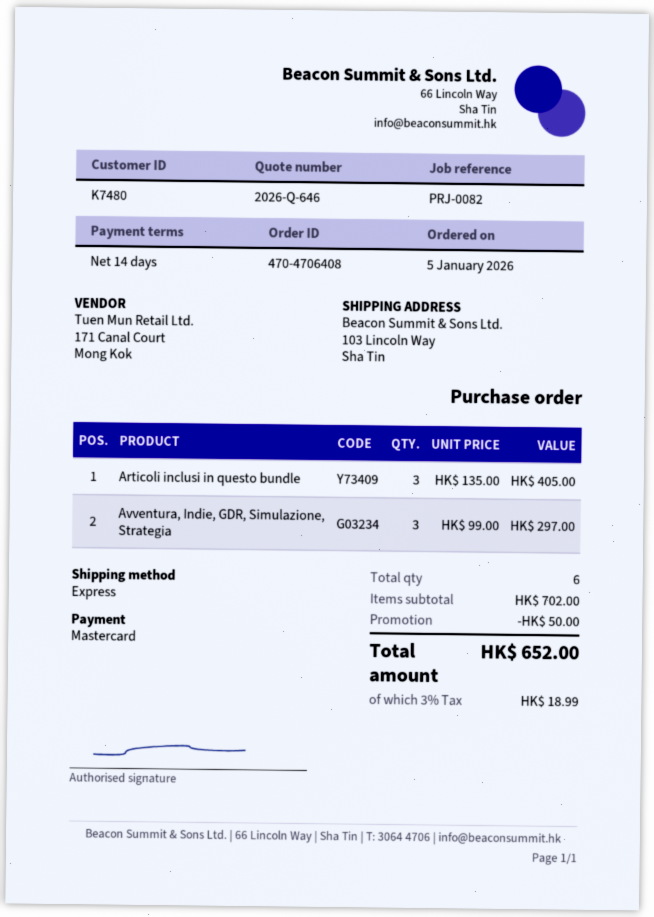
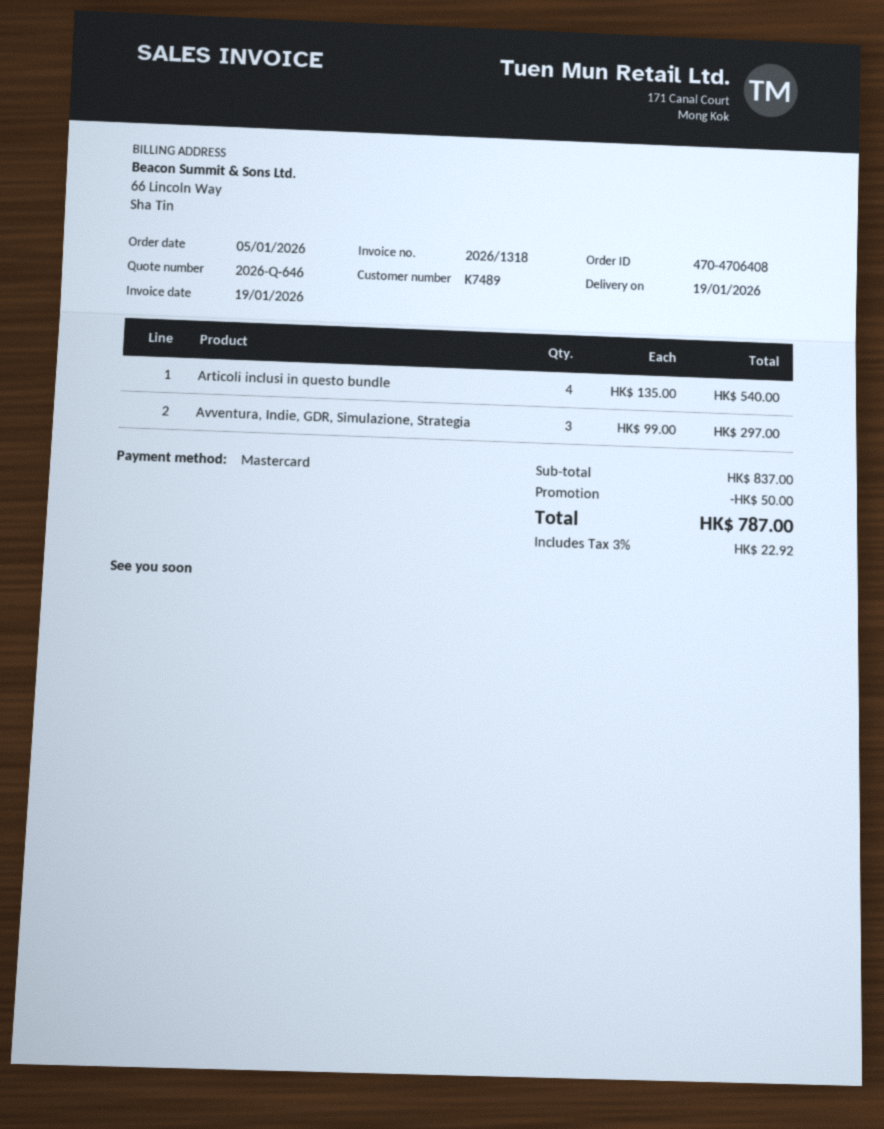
customer number: K7480 -> K7489
Articoli inclusi in questo bundle: 3 x 135.00 = 405.00 -> 4 x 135.00 = 540.00
subtotal: 702.00 -> 837.00
tax: 3% = 18.99 -> 3% = 22.92
total: 652.00 -> 787.00

